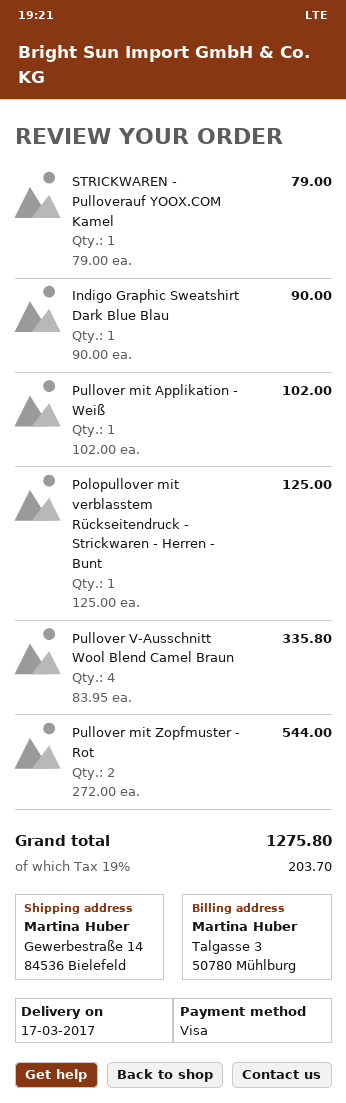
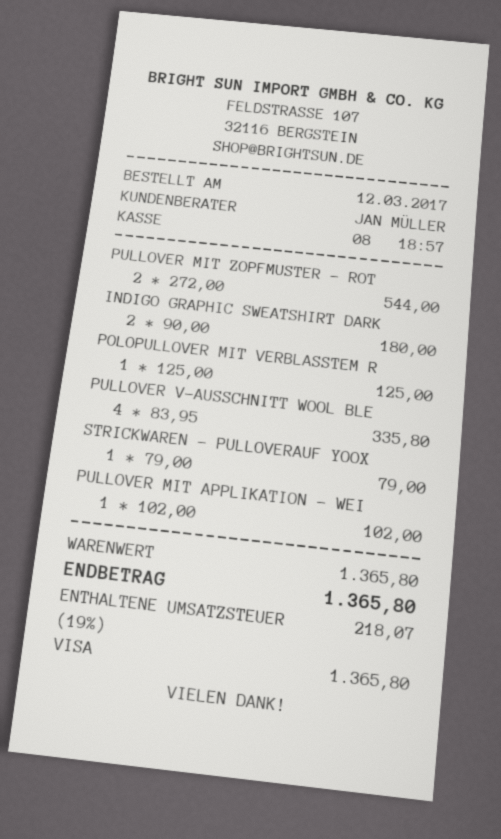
Indigo Graphic Sweatshirt Dark Blue Blau: 1 x 90.00 = 90.00 -> 2 x 90.00 = 180.00
tax: 19% = 203.70 -> 19% = 218.07
total: 1275.80 -> 1365.80

